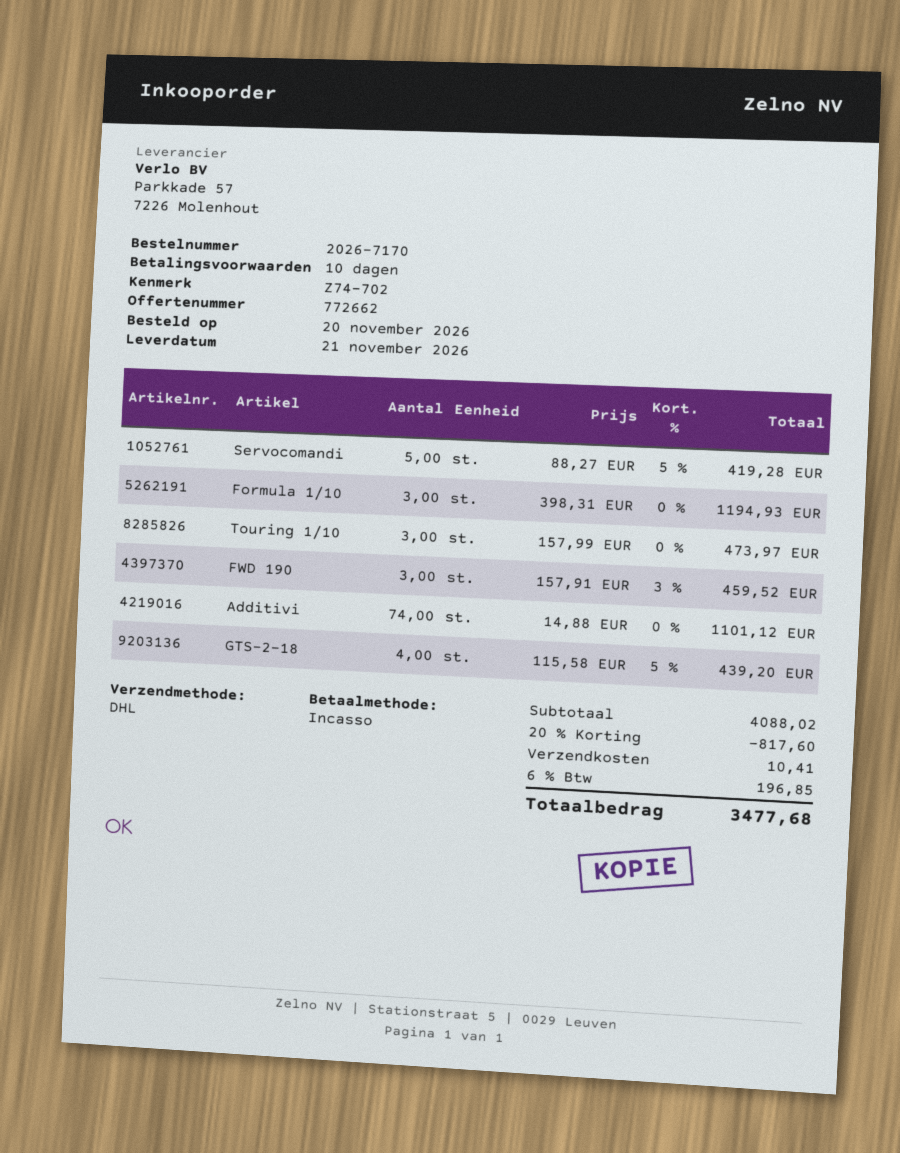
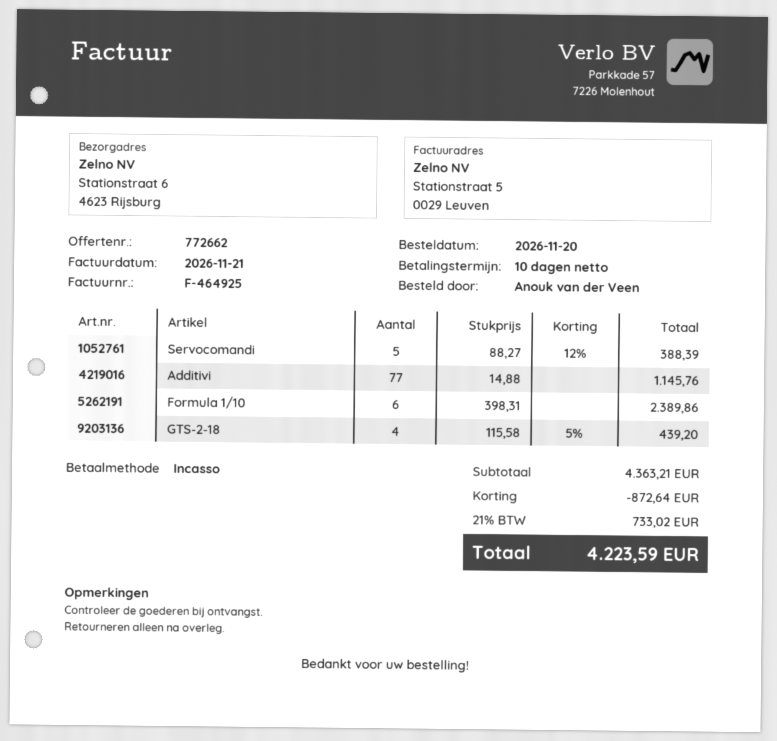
Servocomandi: 5 x 88.27 - 5% = 419.28 -> 5 x 88.27 - 12% = 388.39
Formula 1/10: 3 x 398.31 = 1194.93 -> 6 x 398.31 = 2389.86
Touring 1/10: 3 x 157.99 = 473.97 -> none
FWD 190: 3 x 157.91 - 3% = 459.52 -> none
Additivi: 74 x 14.88 = 1101.12 -> 77 x 14.88 = 1145.76
subtotal: 4088.02 -> 4363.21
discount: 817.60 -> 872.64
shipping: 10.41 -> none
tax: 6% = 196.85 -> 21% = 733.02
total: 3477.68 -> 4223.59

